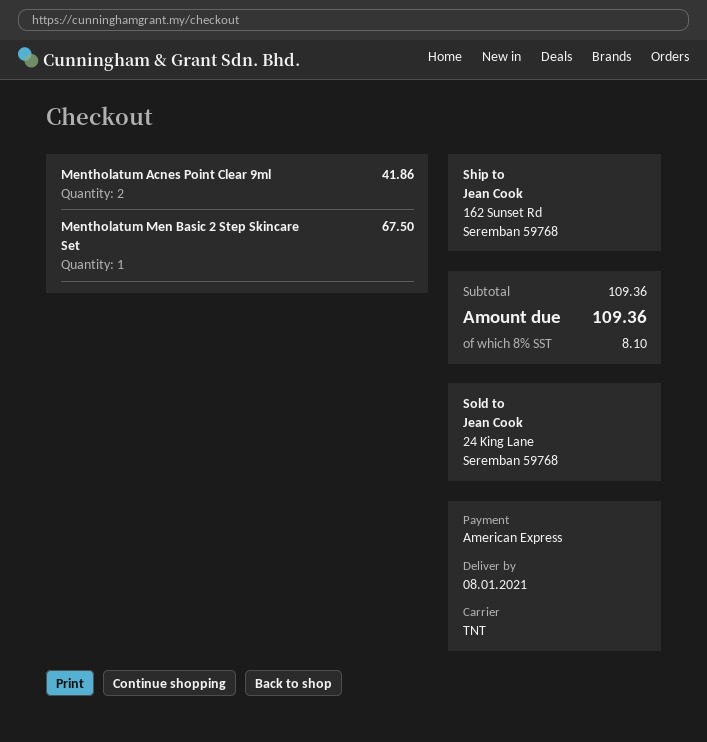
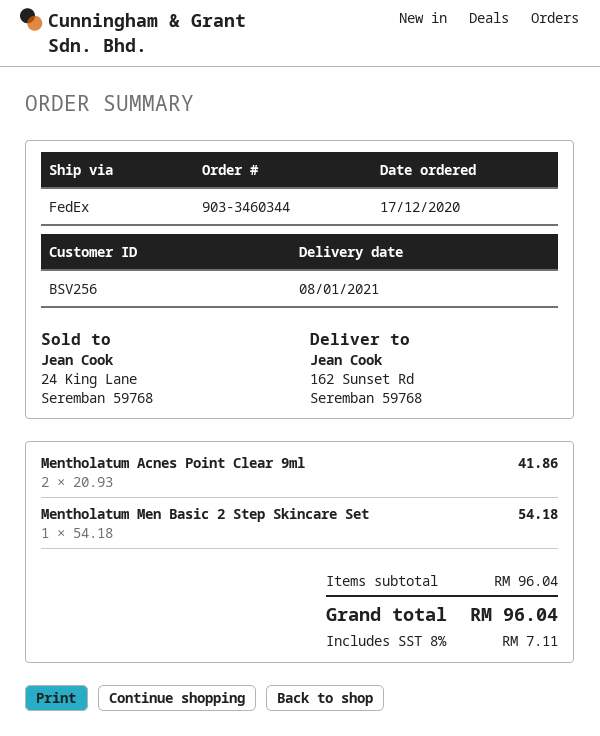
shipping method: TNT -> FedEx
Mentholatum Men Basic 2 Step Skincare Set: 1 for 67.50 -> 1 for 54.18
subtotal: 109.36 -> 96.04
tax: 8% = 8.10 -> 8% = 7.11
total: 109.36 -> 96.04

